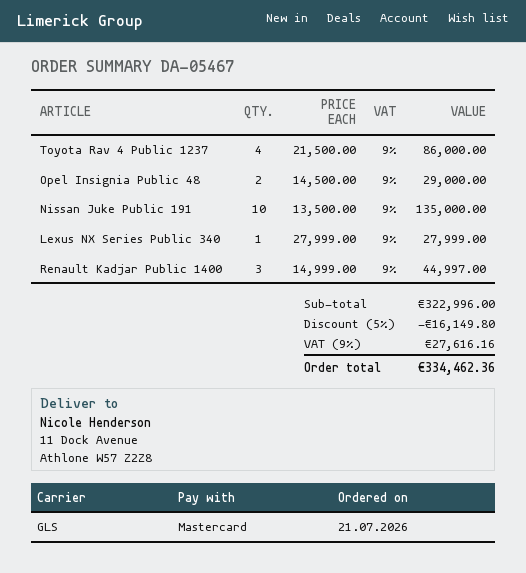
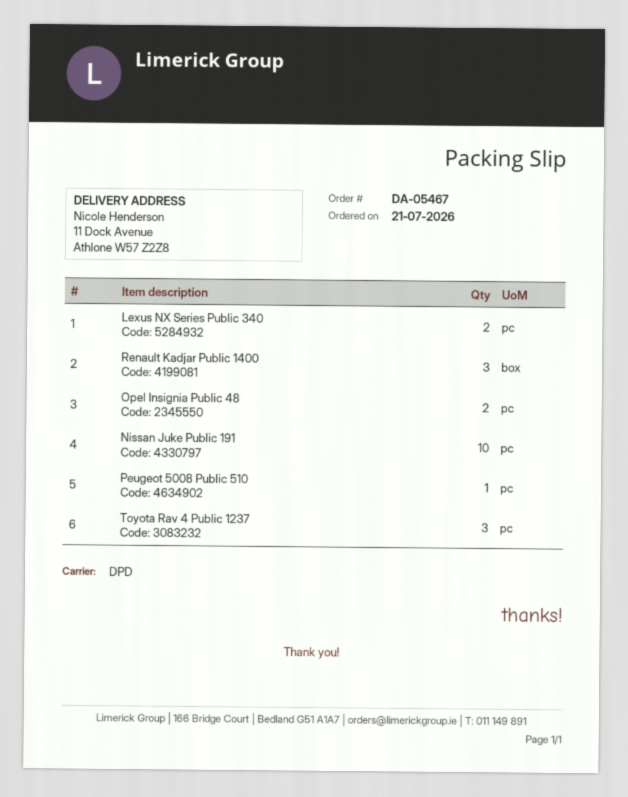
shipping method: GLS -> DPD
Toyota Rav 4 Public 1237: 4 -> 3
Lexus NX Series Public 340: 1 -> 2
Peugeot 5008 Public 510: none -> 1

